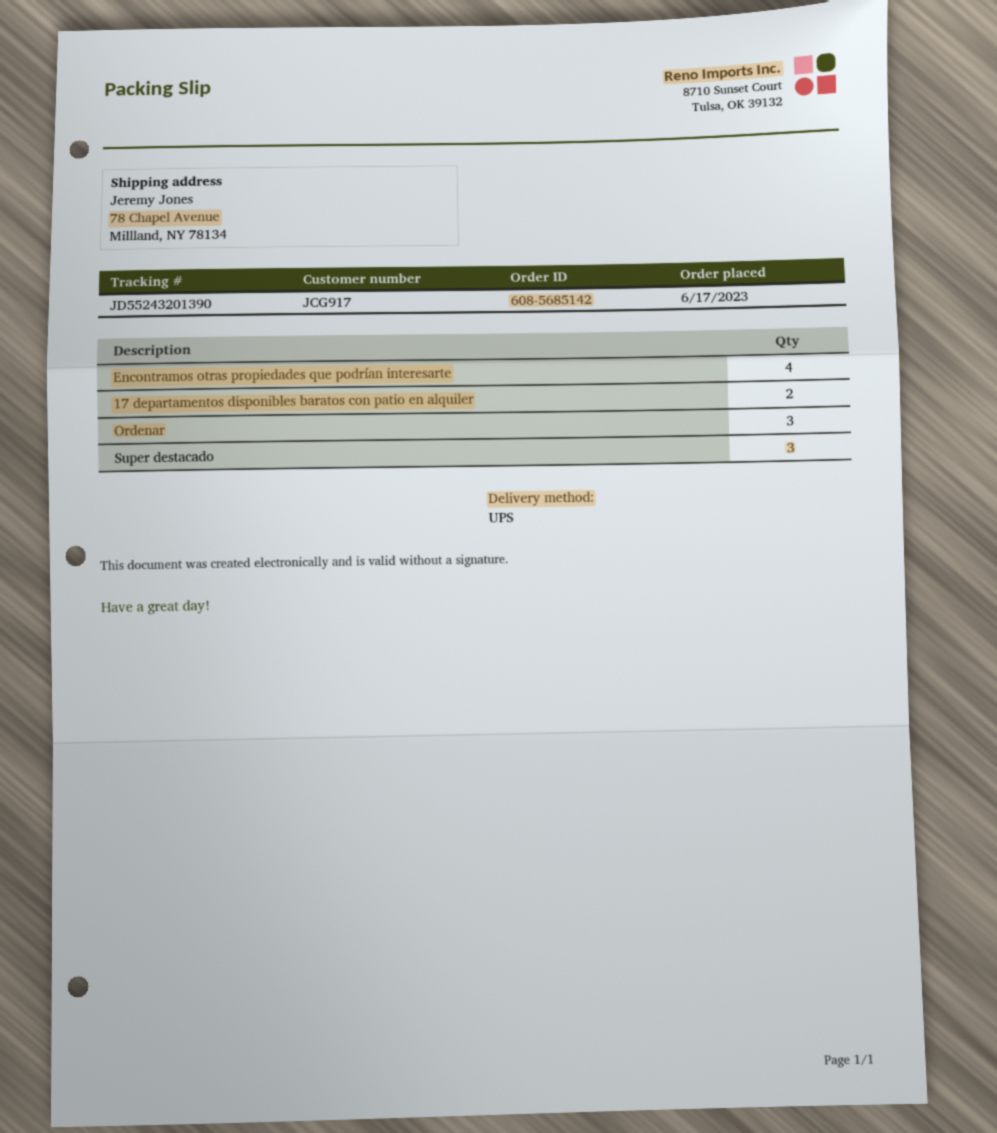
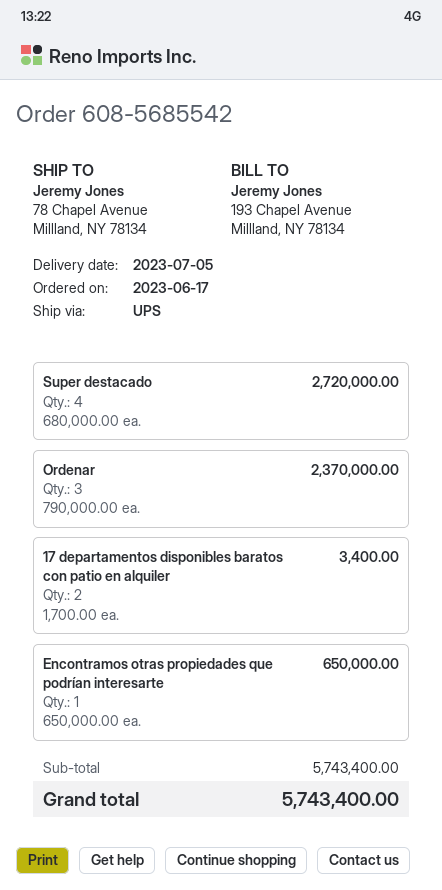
order number: 608-5685142 -> 608-5685542
Encontramos otras propiedades que podrían interesarte: 4 -> 1
Super destacado: 3 -> 4

